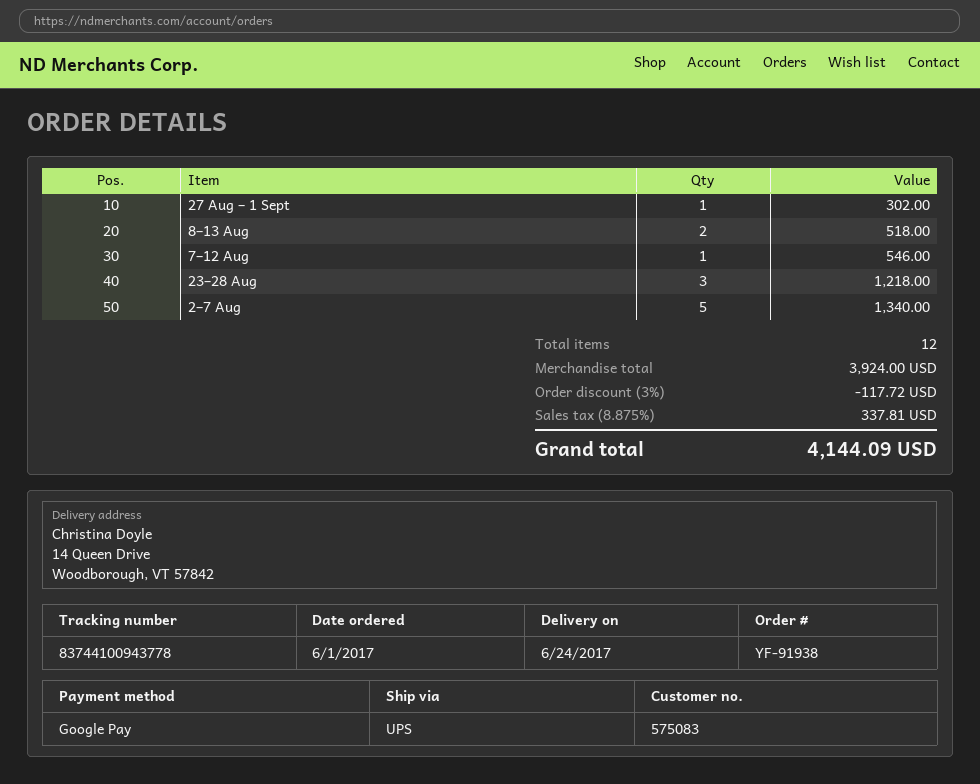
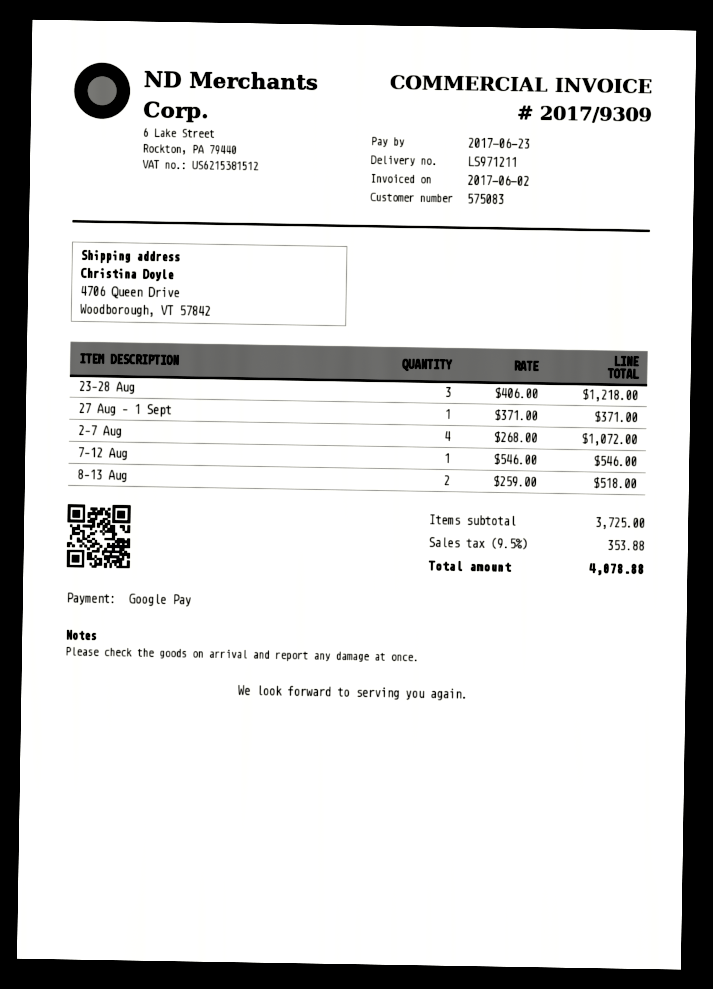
ship to: 14 Queen Drive, Woodborough, VT 57842 -> 4706 Queen Drive, Woodborough, VT 57842
27 Aug – 1 Sept: 1 for 302.00 -> 1 for 371.00
2–7 Aug: 5 for 1340.00 -> 4 for 1072.00
subtotal: 3924.00 -> 3725.00
discount: 3% = 117.72 -> none
tax: 8.875% = 337.81 -> 9.5% = 353.88
total: 4144.09 -> 4078.88

